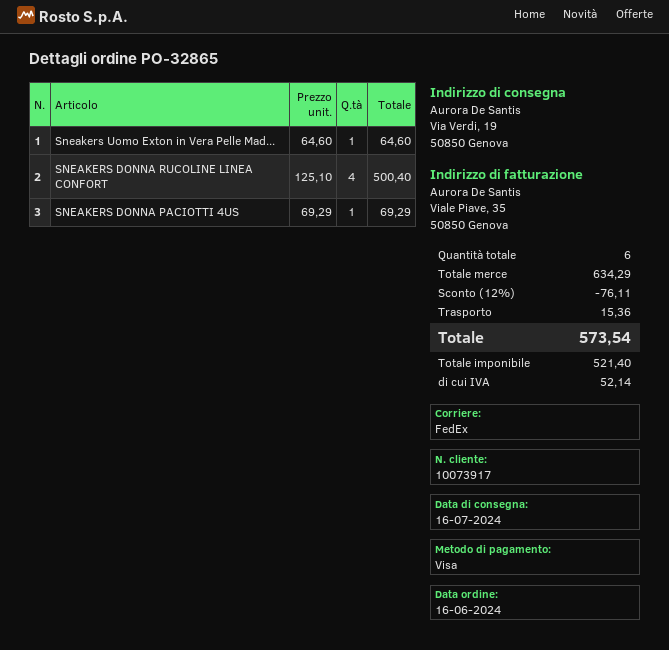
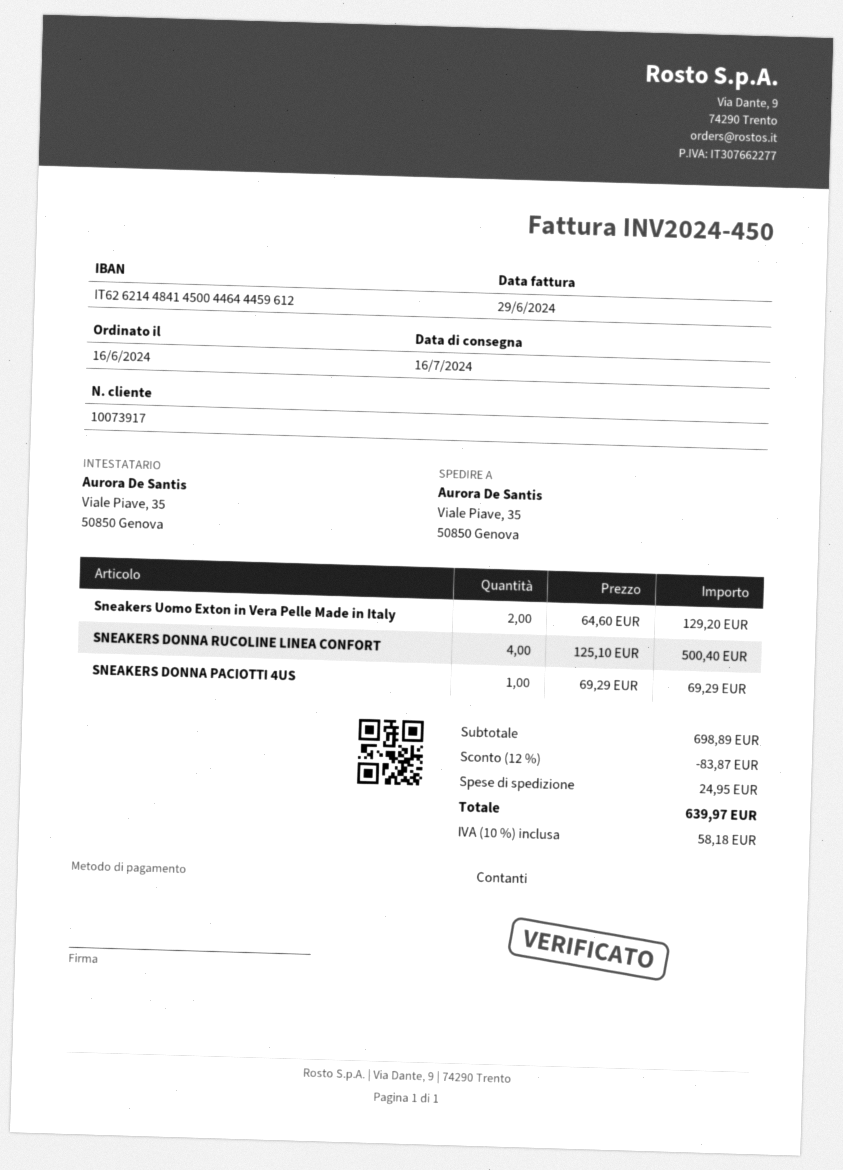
payment method: Visa -> cash
ship to: Via Verdi, 19, 50850 Genova -> Viale Piave, 35, 50850 Genova
Sneakers Uomo Exton in Vera Pelle Mad...: 1 x 64.60 = 64.60 -> 2 x 64.60 = 129.20
subtotal: 634.29 -> 698.89
discount: 12% = 76.11 -> 12% = 83.87
shipping: 15.36 -> 24.95
tax: 52.14 -> 58.18
total: 573.54 -> 639.97

